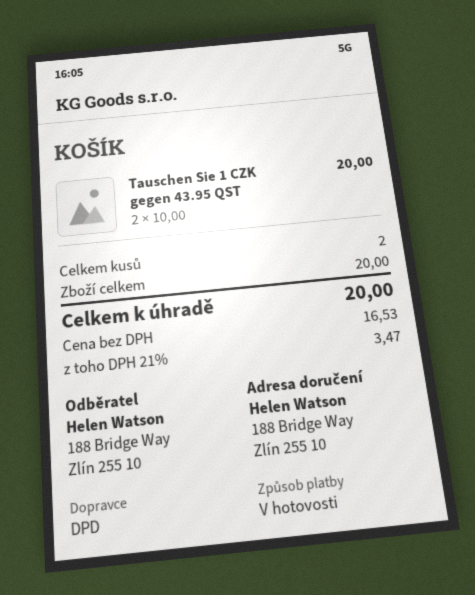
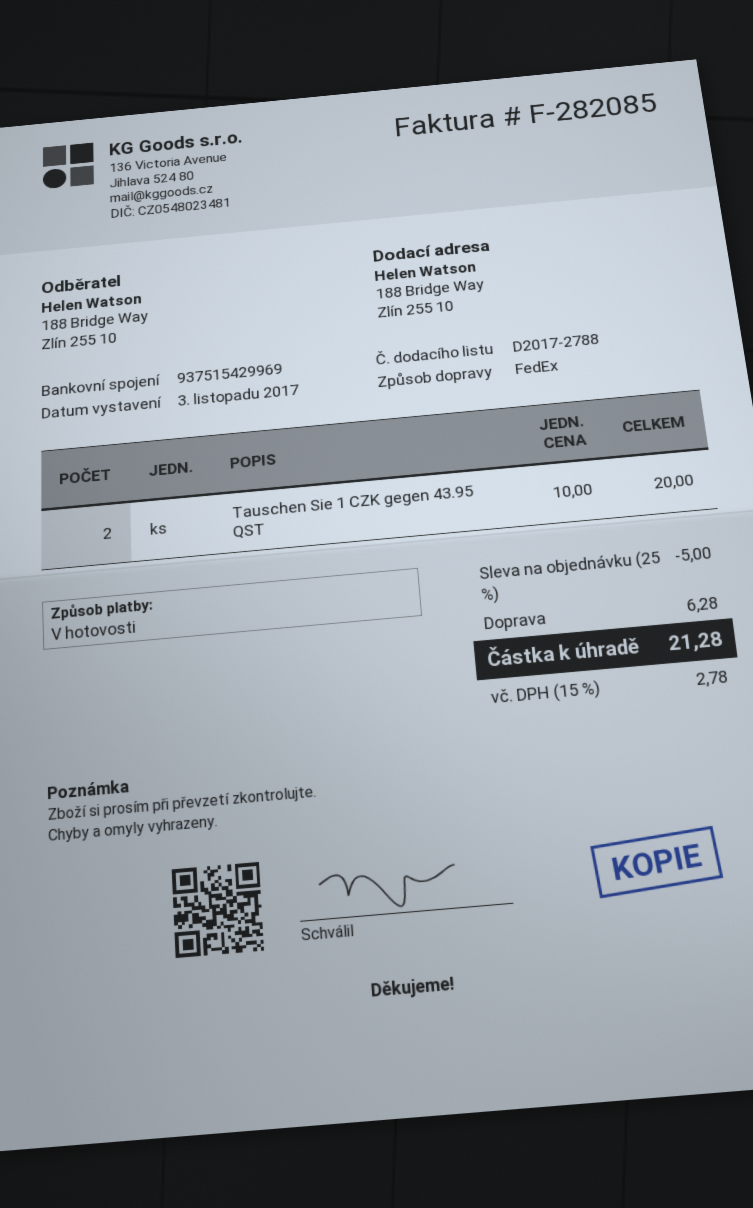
shipping method: DPD -> FedEx
discount: none -> 25% = 5.00
shipping: none -> 6.28
tax: 21% = 3.47 -> 15% = 2.78
total: 20.00 -> 21.28

